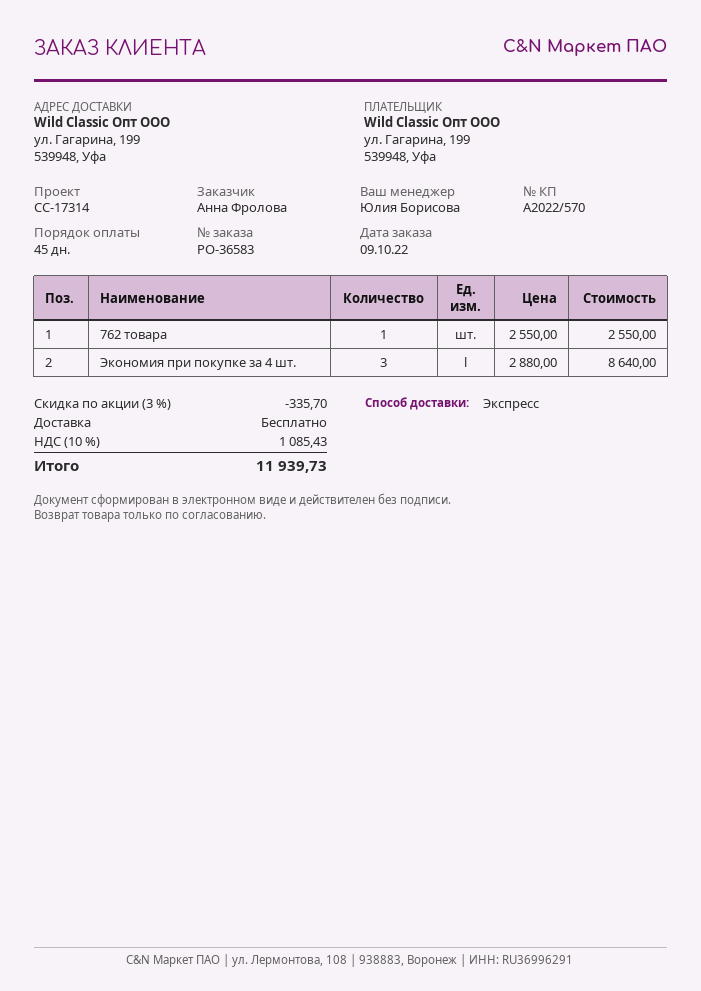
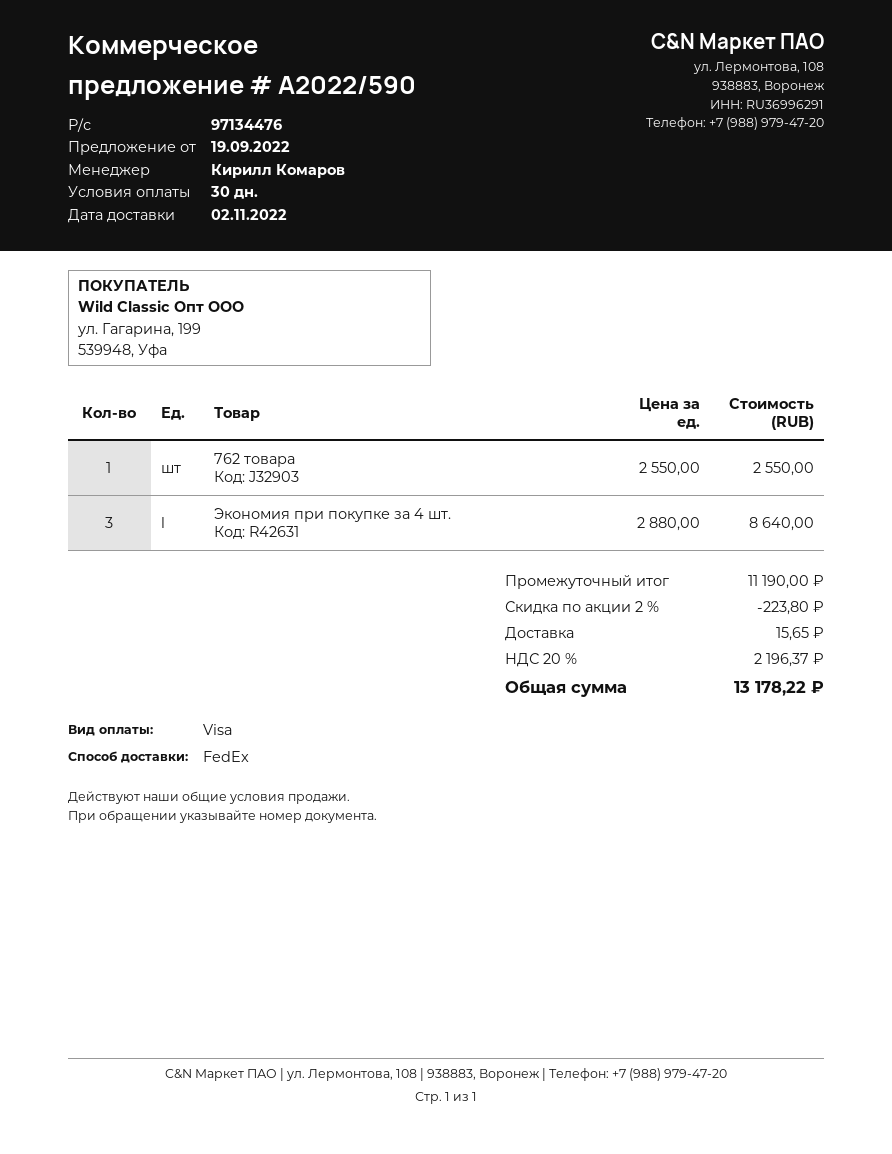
quote number: A2022/570 -> A2022/590
payment terms: 45 days -> 30 days
sales rep: Юлия Борисова -> Кирилл Комаров
shipping method: express -> FedEx
discount: 3% = 335.70 -> 2% = 223.80
shipping: 0.00 -> 15.65
tax: 10% = 1085.43 -> 20% = 2196.37
total: 11939.73 -> 13178.22

